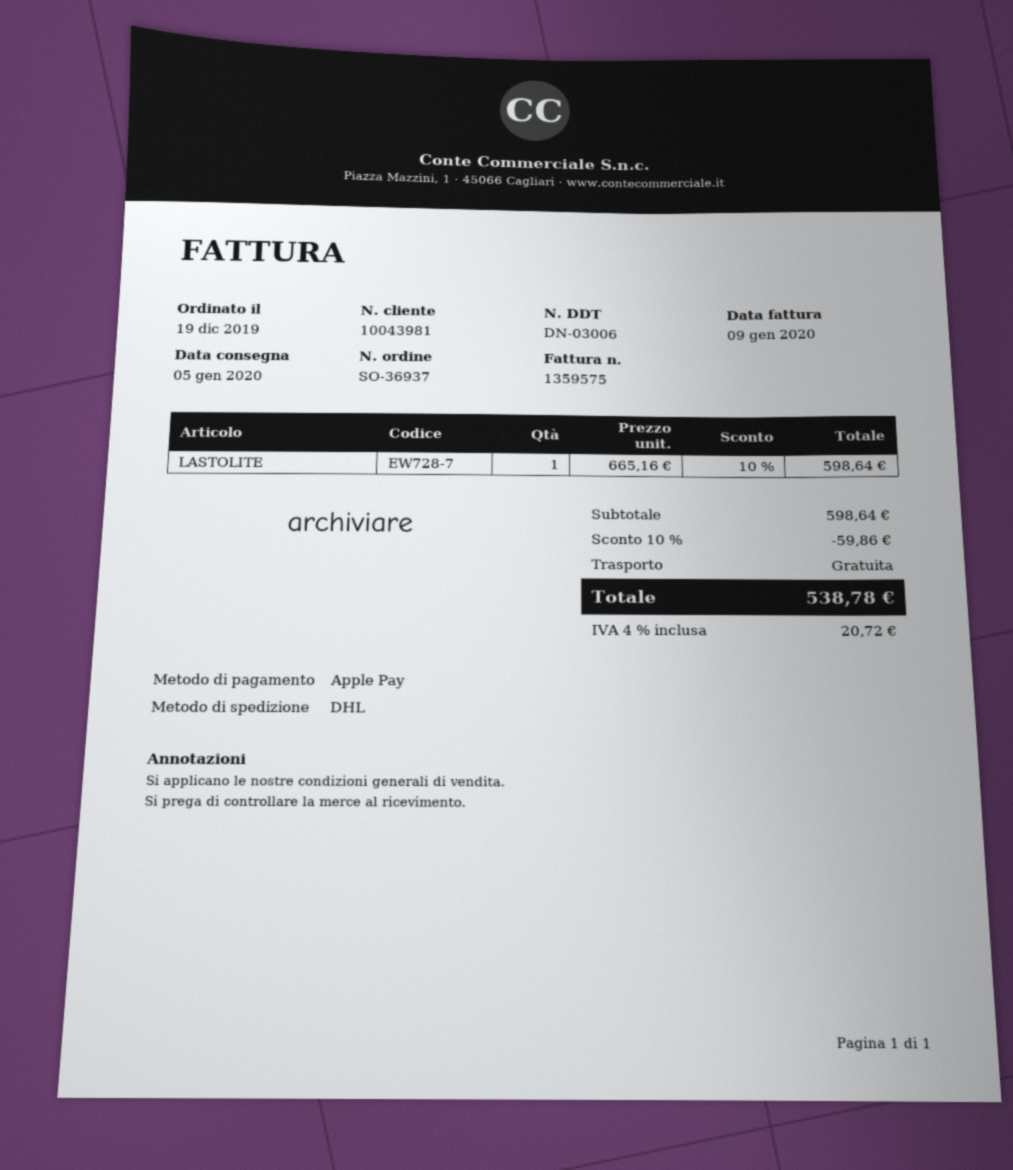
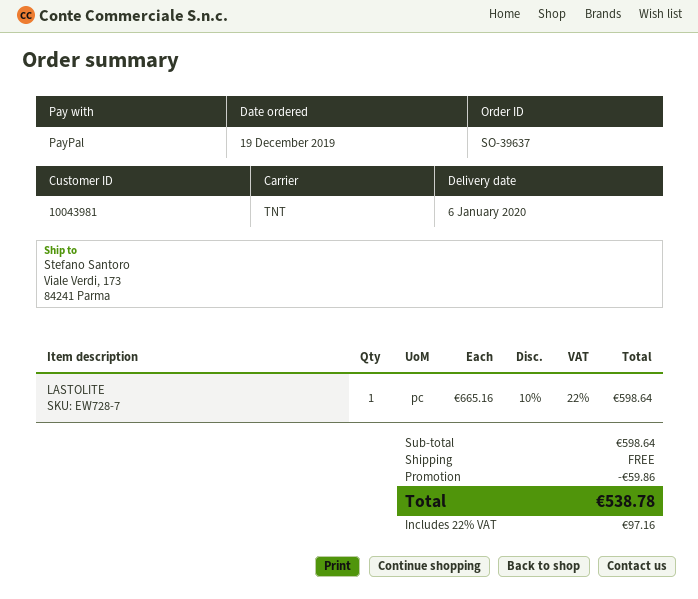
order number: SO-36937 -> SO-39637
delivery date: 2020-01-05 -> 2020-01-06
payment method: Apple Pay -> PayPal
shipping method: DHL -> TNT
tax: 4% = 20.72 -> 22% = 97.16

